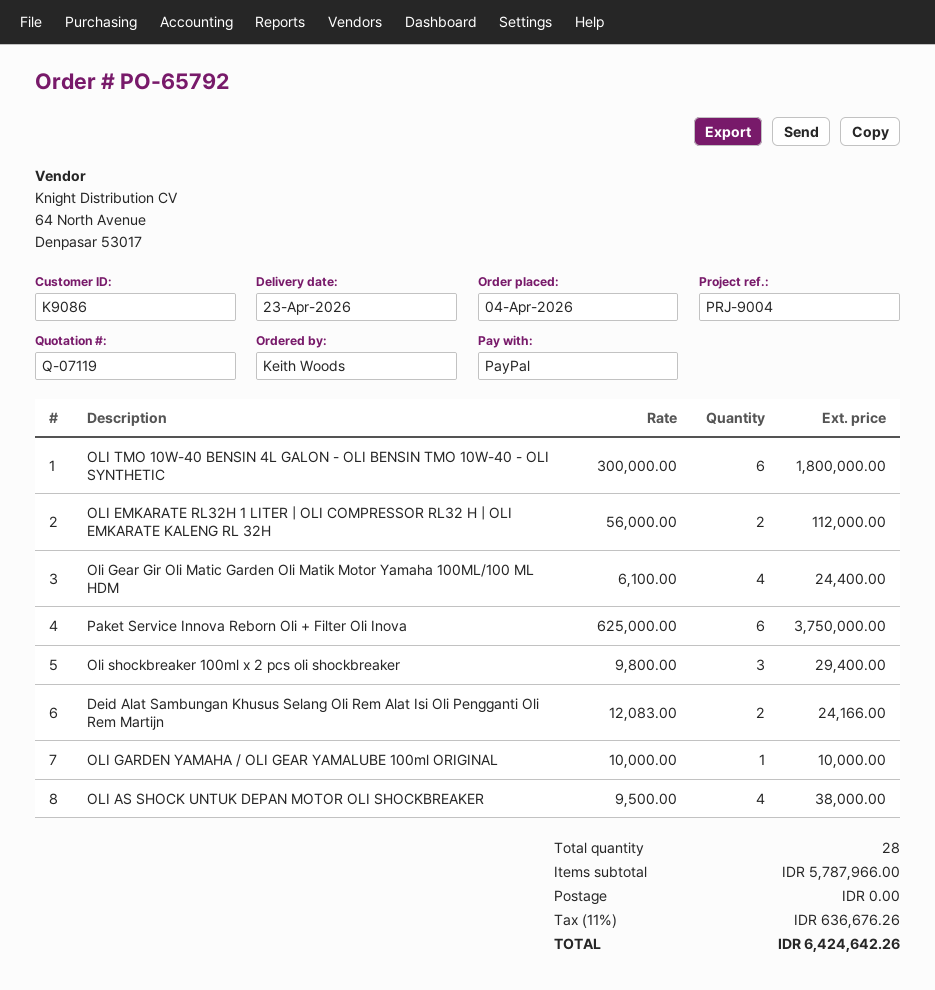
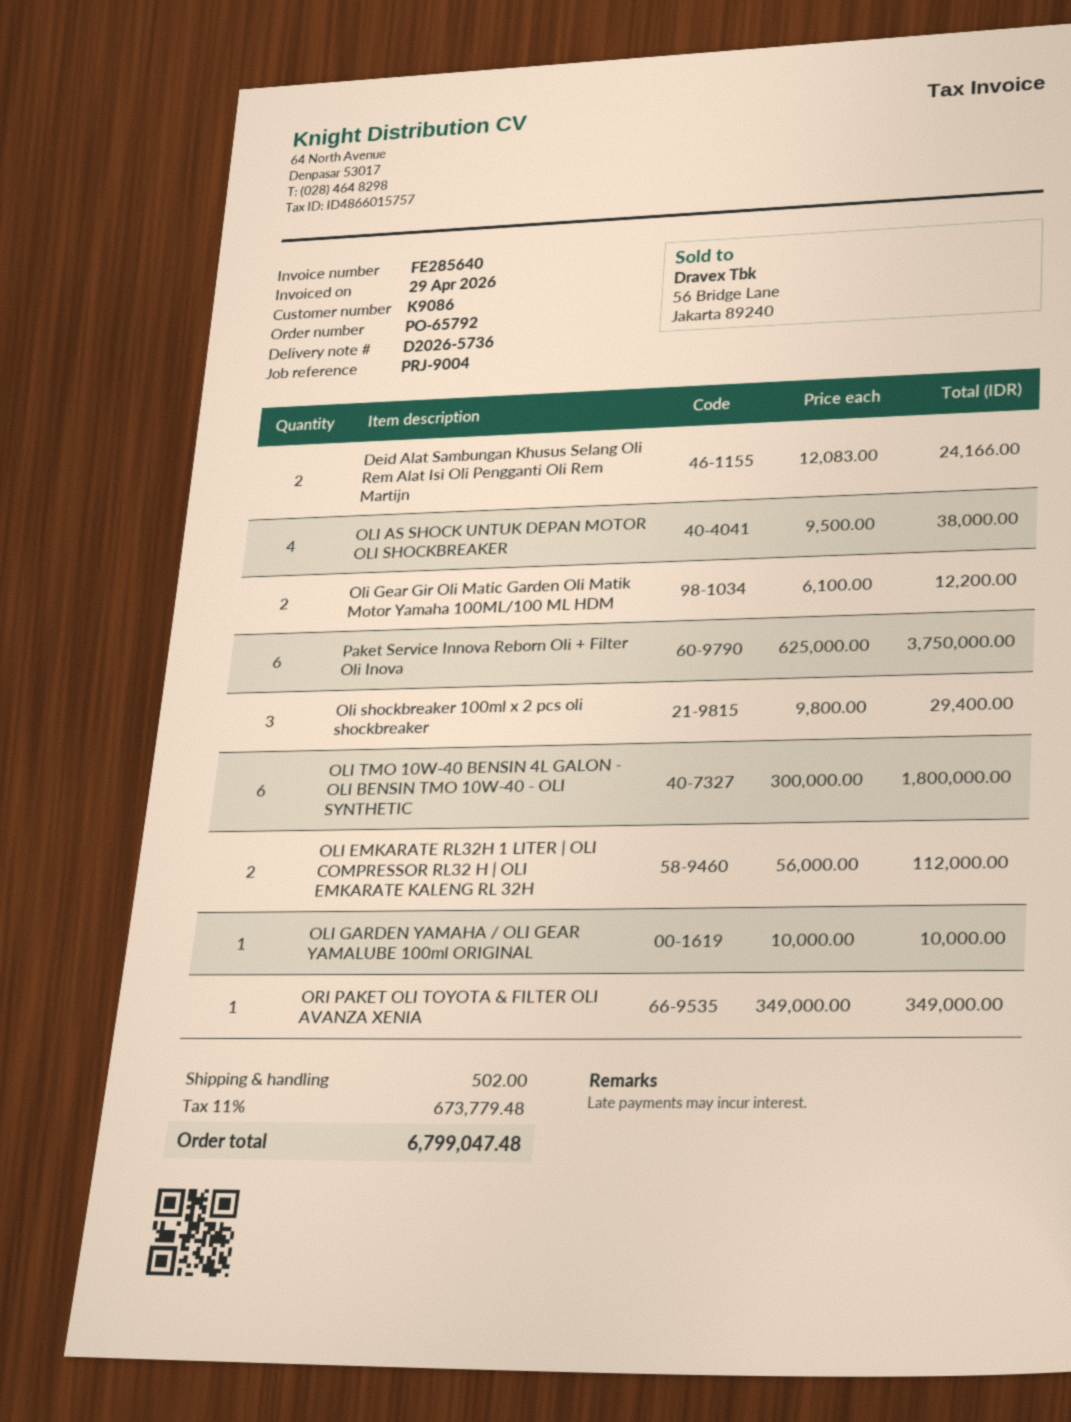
Oli Gear Gir Oli Matic Garden Oli Matik Motor Yamaha 100ML/100 ML HDM: 4 x 6100.00 = 24400.00 -> 2 x 6100.00 = 12200.00
ORI PAKET OLI TOYOTA & FILTER OLI AVANZA XENIA: none -> 1 x 349000.00 = 349000.00
shipping: 0.00 -> 502.00
tax: 11% = 636676.26 -> 11% = 673779.48
total: 6424642.26 -> 6799047.48

